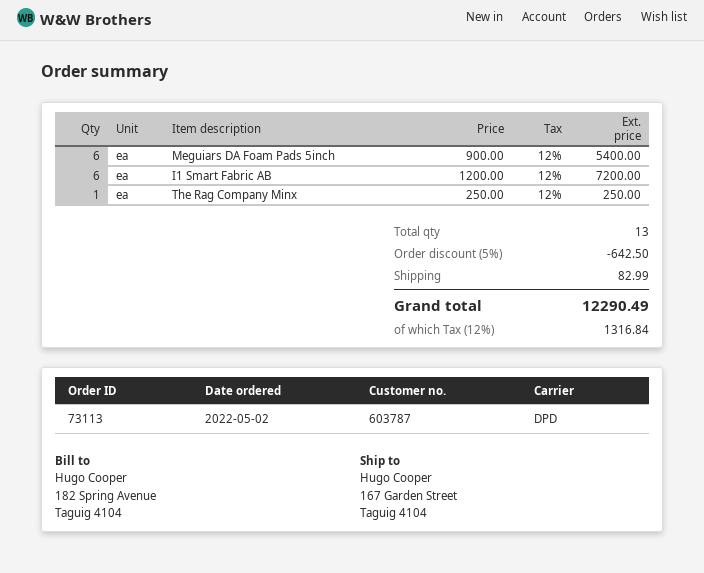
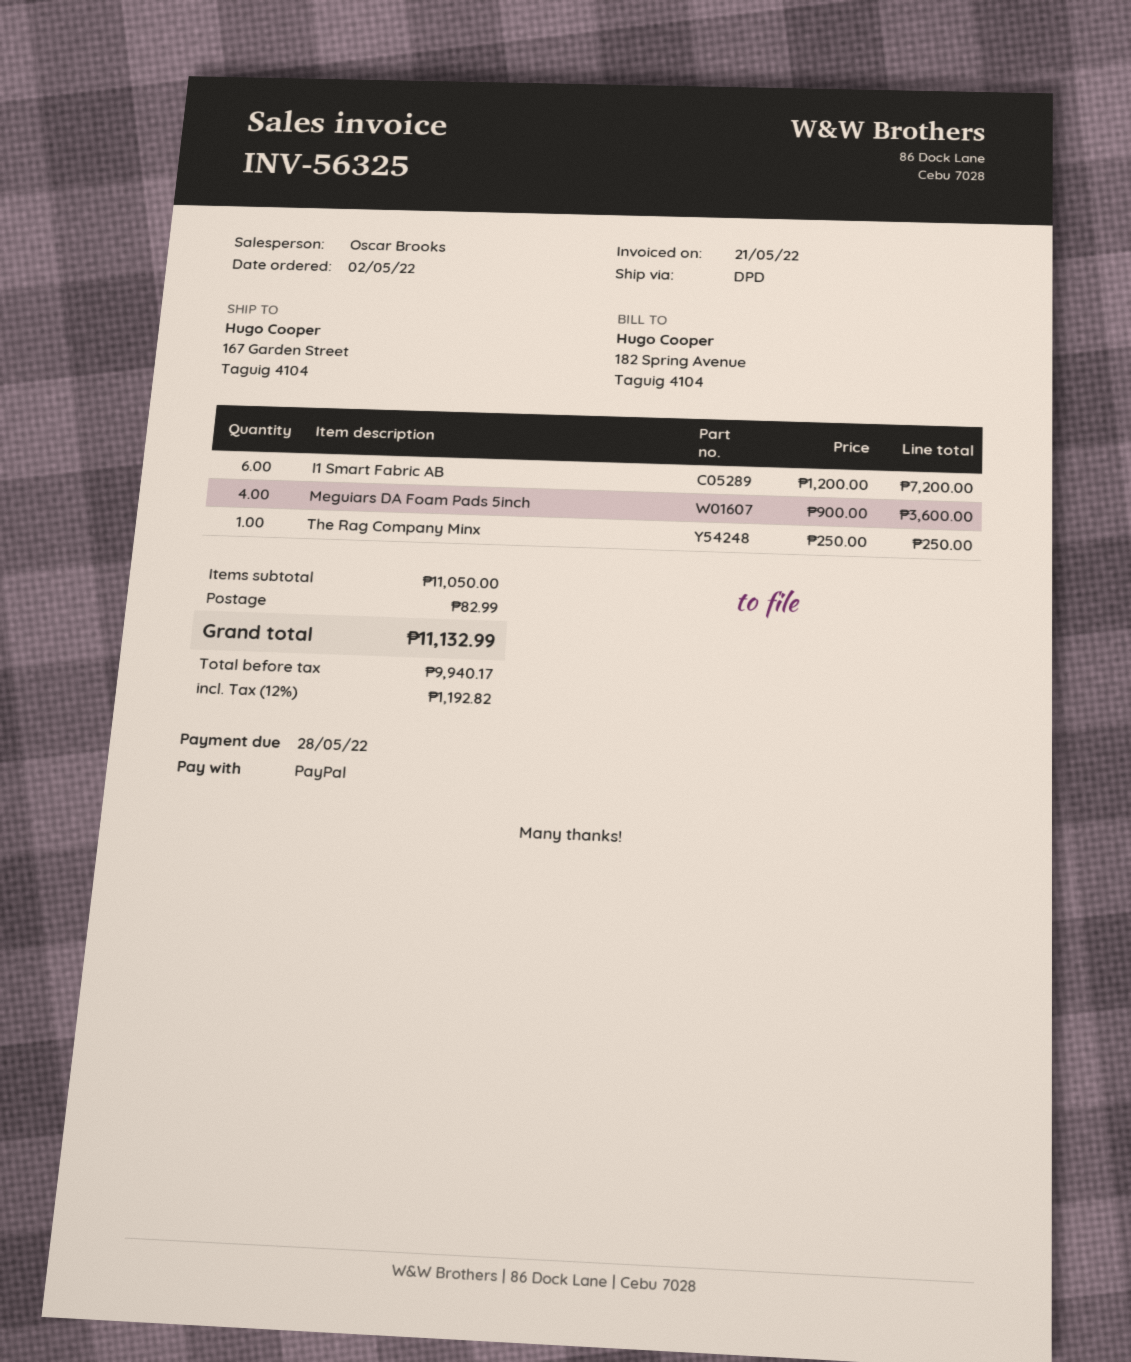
Meguiars DA Foam Pads 5inch: 6 x 900.00 = 5400.00 -> 4 x 900.00 = 3600.00
discount: 5% = 642.50 -> none
tax: 12% = 1316.84 -> 12% = 1192.82
total: 12290.49 -> 11132.99

